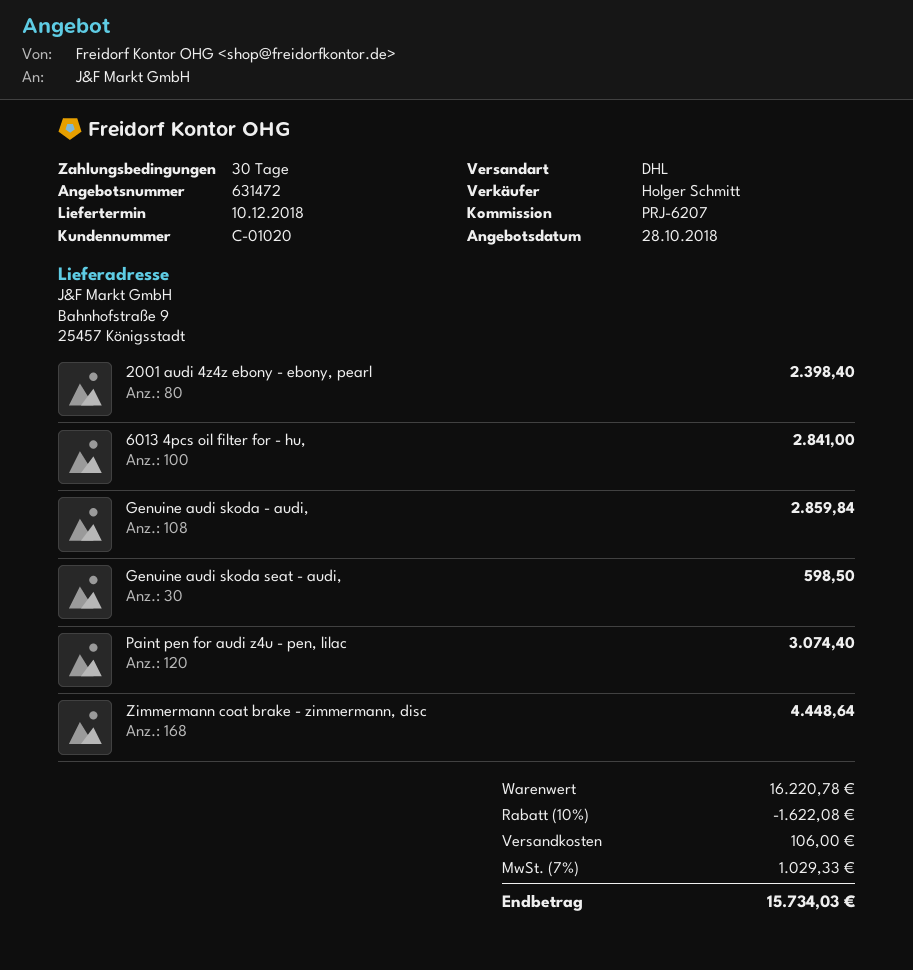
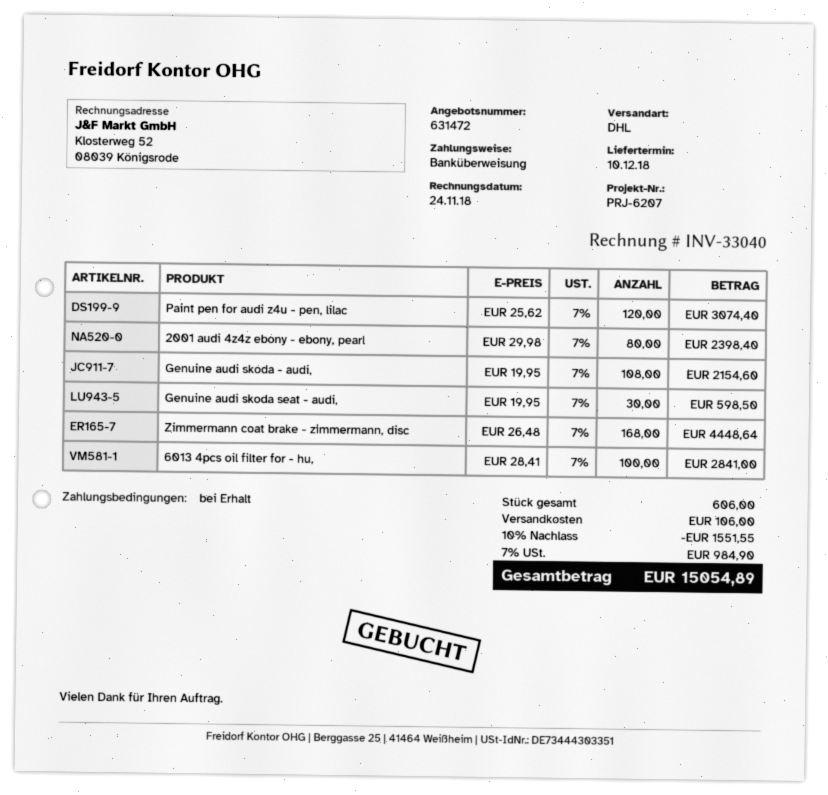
payment terms: 30 days -> on receipt
Genuine audi skoda - audi,: 108 for 2859.84 -> 108 for 2154.60
discount: 10% = 1622.08 -> 10% = 1551.55
tax: 7% = 1029.33 -> 7% = 984.90
total: 15734.03 -> 15054.89

